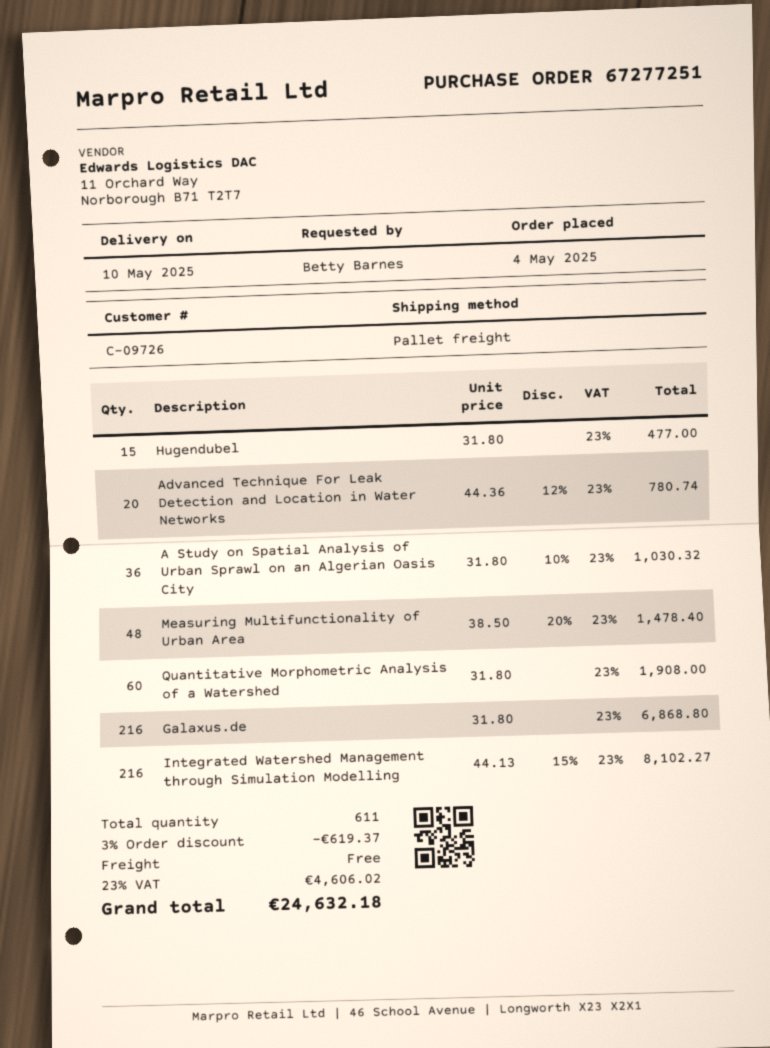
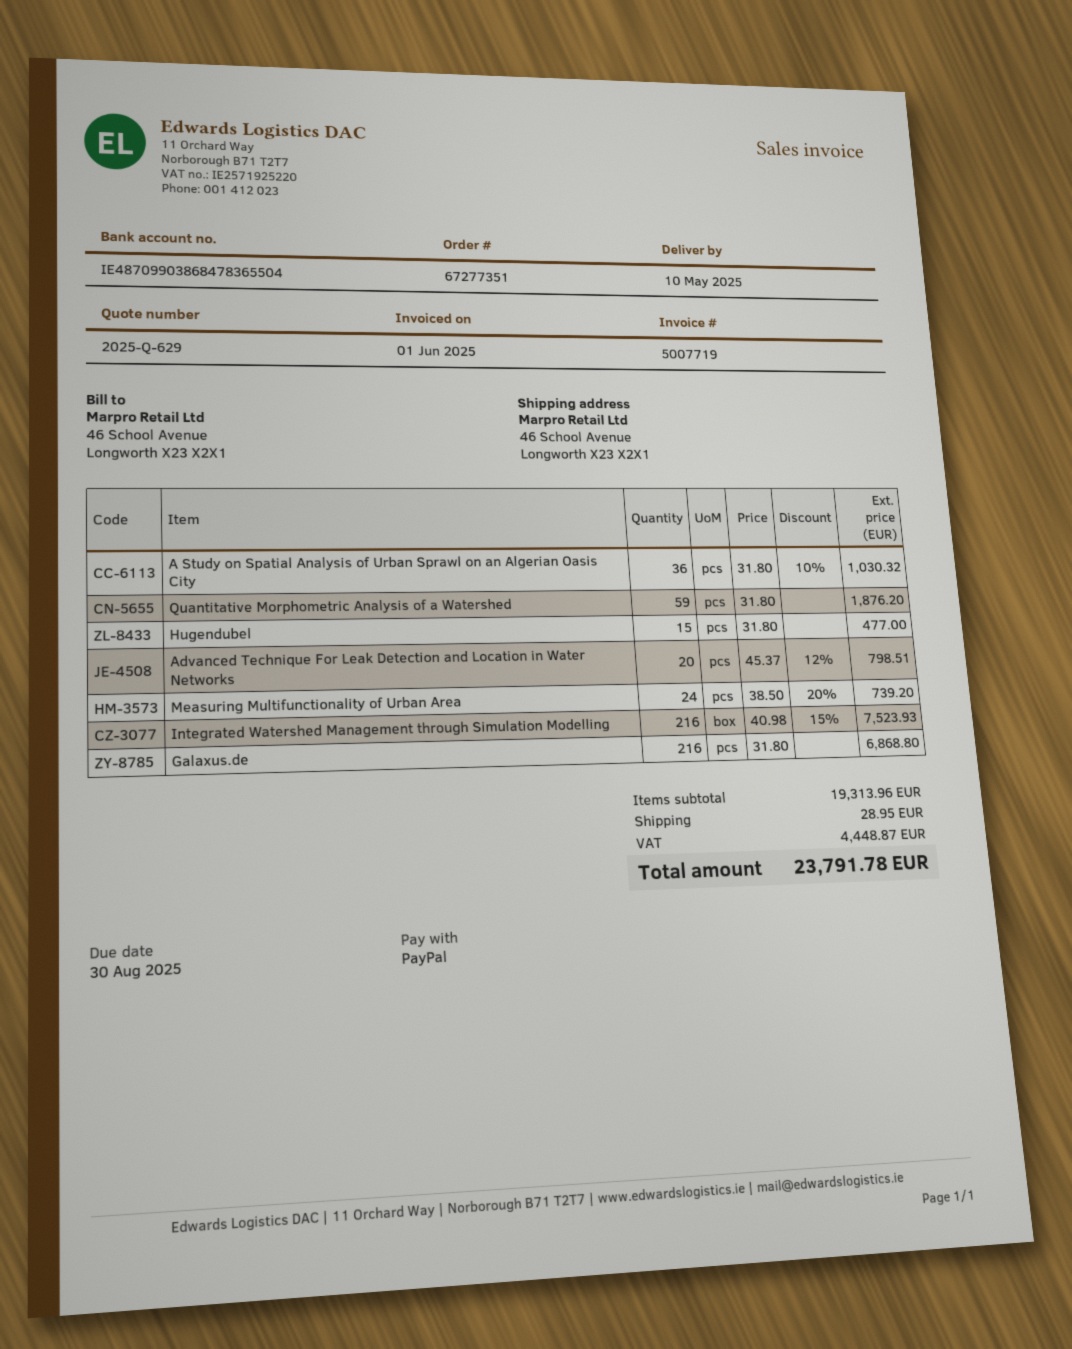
order number: 67277251 -> 67277351
Advanced Technique For Leak Detection and Location in Water Networks: 20 x 44.36 - 12% = 780.74 -> 20 x 45.37 - 12% = 798.51
Measuring Multifunctionality of Urban Area: 48 x 38.50 - 20% = 1478.40 -> 24 x 38.50 - 20% = 739.20
Quantitative Morphometric Analysis of a Watershed: 60 x 31.80 = 1908.00 -> 59 x 31.80 = 1876.20
Integrated Watershed Management through Simulation Modelling: 216 x 44.13 - 15% = 8102.27 -> 216 x 40.98 - 15% = 7523.93
discount: 3% = 619.37 -> none
shipping: 0.00 -> 28.95
tax: 4606.02 -> 4448.87
total: 24632.18 -> 23791.78

